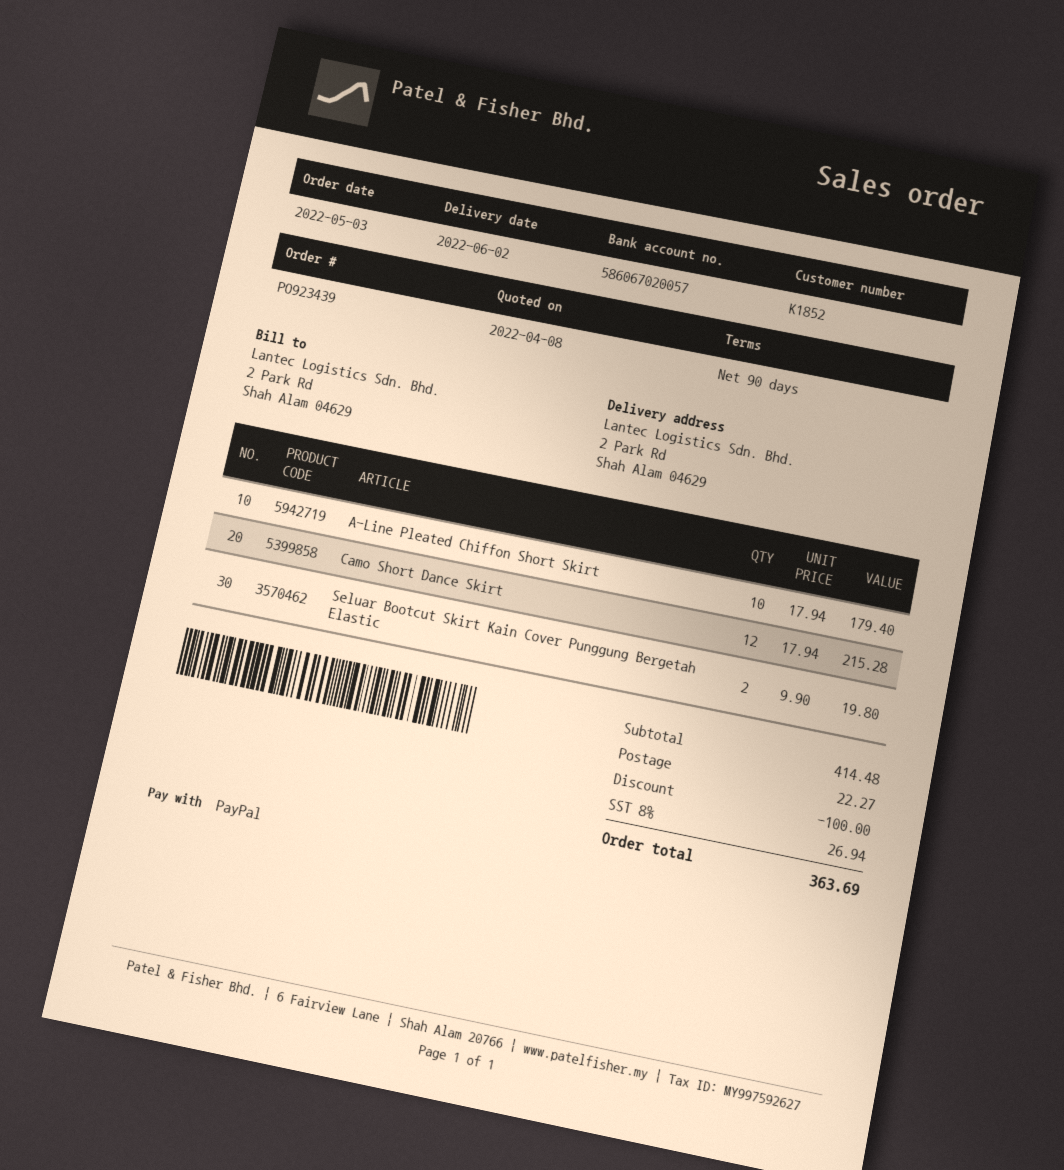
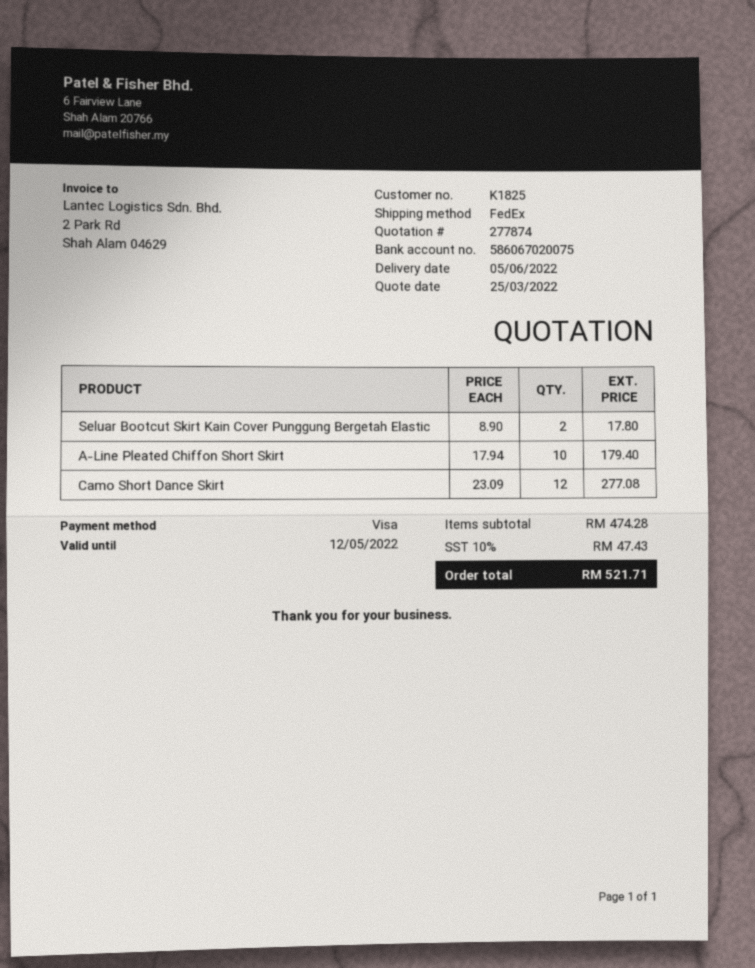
quote date: 2022-04-08 -> 2022-03-25
delivery date: 2022-06-02 -> 2022-06-05
customer number: K1852 -> K1825
payment method: PayPal -> Visa
bank account: 586067020057 -> 586067020075
Camo Short Dance Skirt: 12 x 17.94 = 215.28 -> 12 x 23.09 = 277.08
Seluar Bootcut Skirt Kain Cover Punggung Bergetah Elastic: 2 x 9.90 = 19.80 -> 2 x 8.90 = 17.80
subtotal: 414.48 -> 474.28
discount: 100.00 -> none
shipping: 22.27 -> none
tax: 8% = 26.94 -> 10% = 47.43
total: 363.69 -> 521.71

